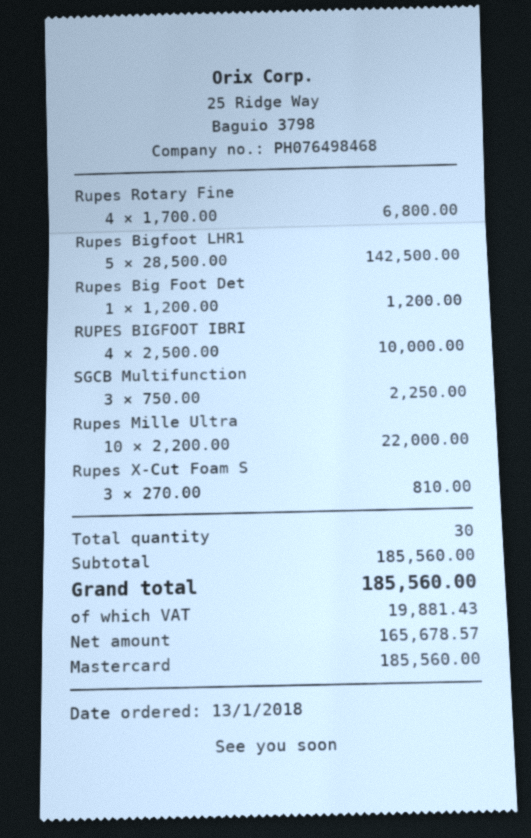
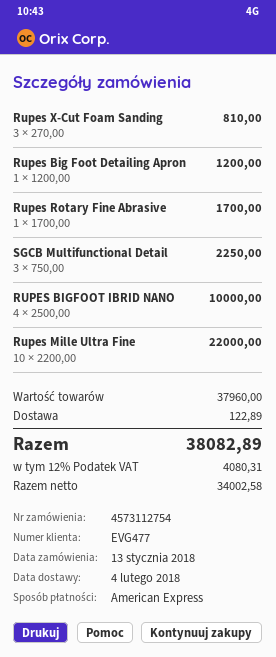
payment method: Mastercard -> American Express
Rupes Rotary Fine: 4 x 1700.00 = 6800.00 -> 1 x 1700.00 = 1700.00
Rupes Bigfoot LHR1: 5 x 28500.00 = 142500.00 -> none
subtotal: 185560.00 -> 37960.00
shipping: none -> 122.89
net: 165678.57 -> 34002.58
tax: 19881.43 -> 4080.31
total: 185560.00 -> 38082.89

